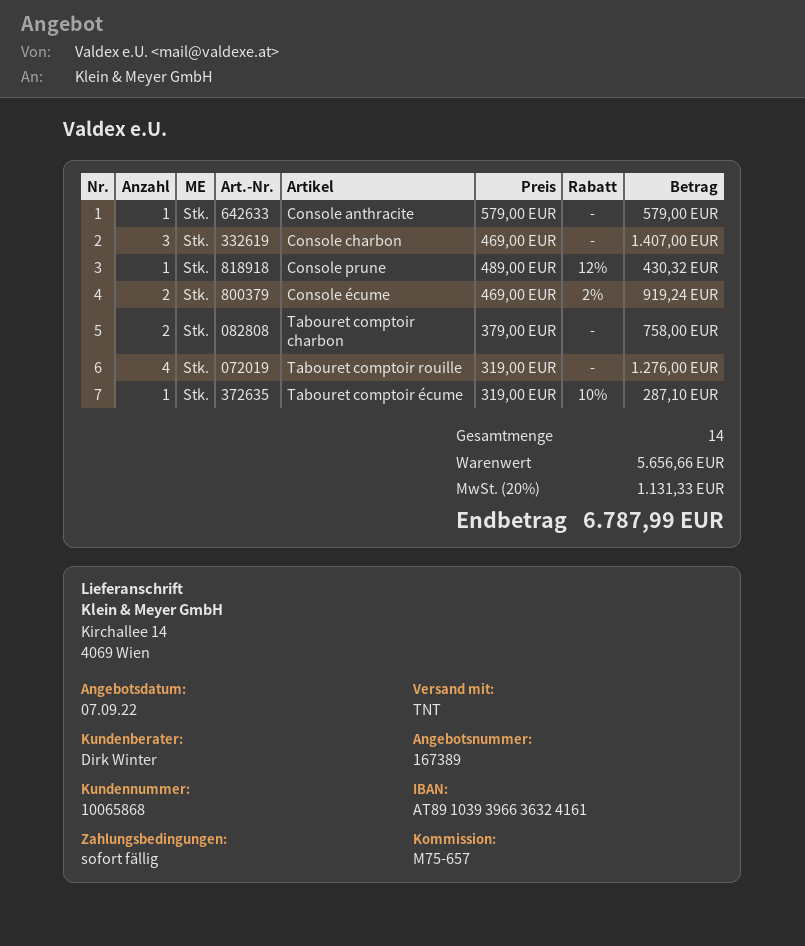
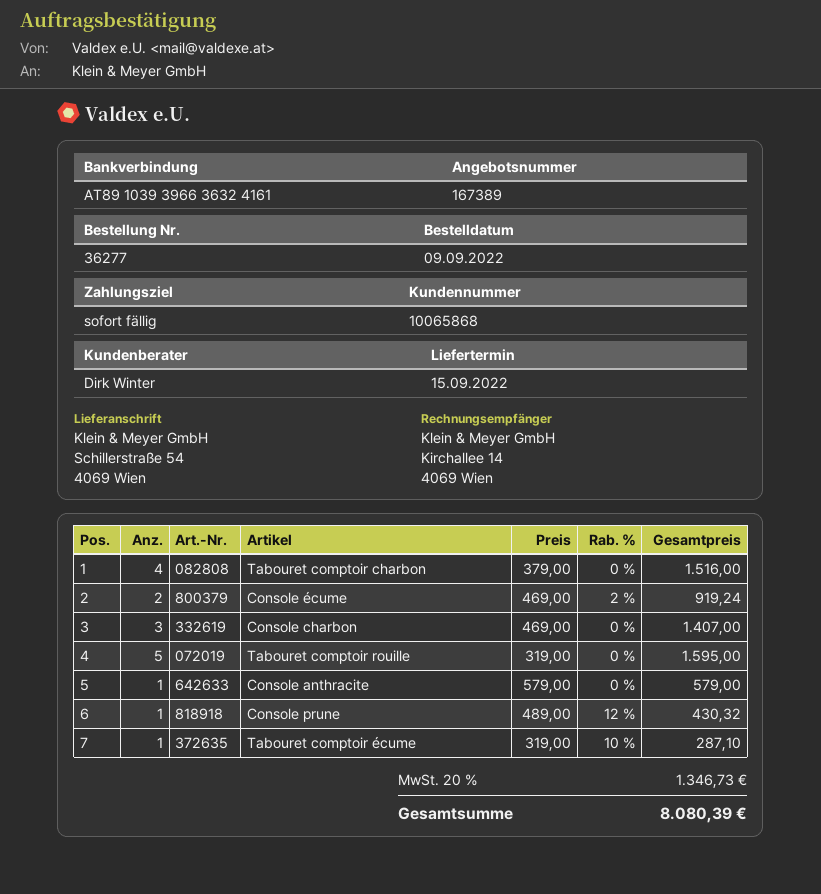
ship to: Kirchallee 14, 4069 Wien -> Schillerstraße 54, 4069 Wien
Tabouret comptoir charbon: 2 x 379.00 = 758.00 -> 4 x 379.00 = 1516.00
Tabouret comptoir rouille: 4 x 319.00 = 1276.00 -> 5 x 319.00 = 1595.00
tax: 20% = 1131.33 -> 20% = 1346.73
total: 6787.99 -> 8080.39

